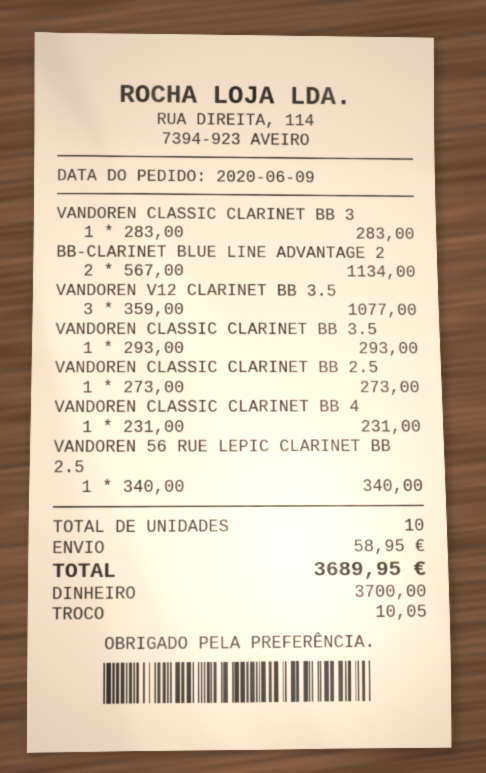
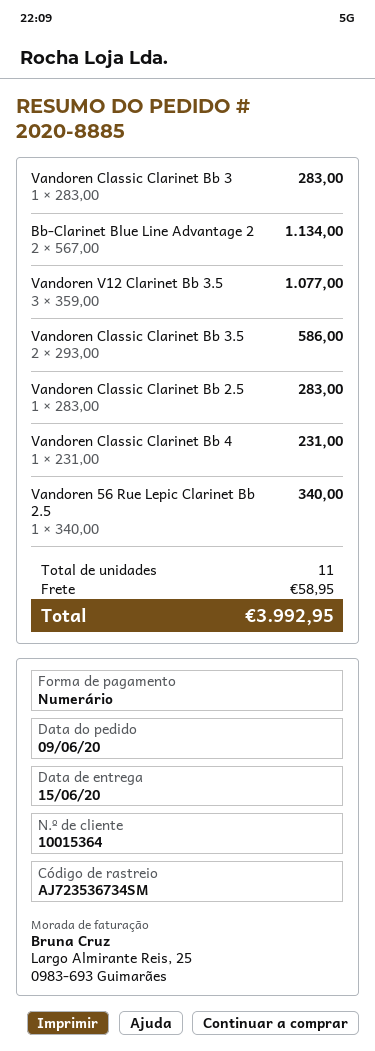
VANDOREN CLASSIC CLARINET BB 3.5: 1 x 293.00 = 293.00 -> 2 x 293.00 = 586.00
VANDOREN CLASSIC CLARINET BB 2.5: 1 x 273.00 = 273.00 -> 1 x 283.00 = 283.00
total quantity: 10 -> 11
total: 3689.95 -> 3992.95

